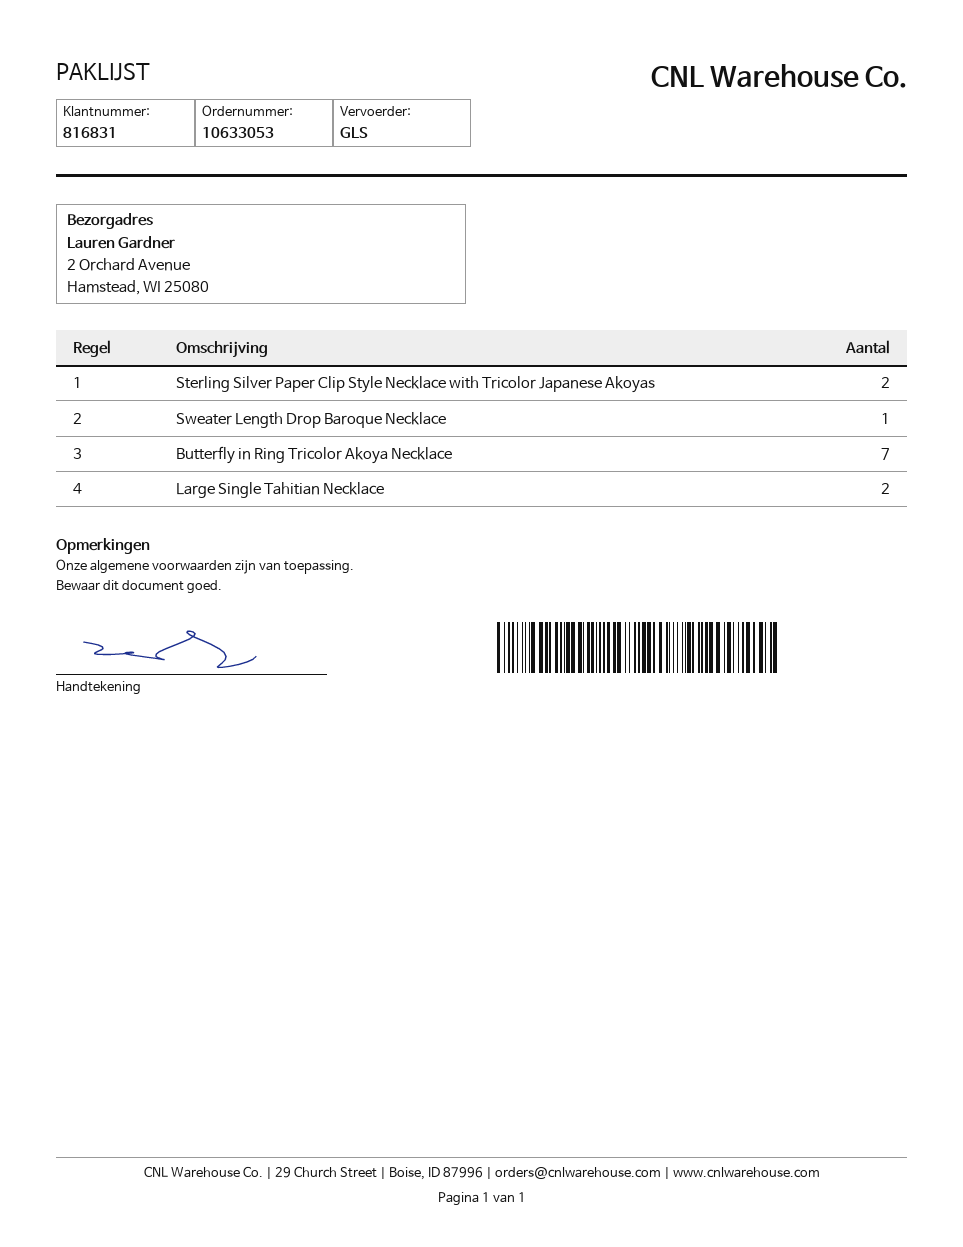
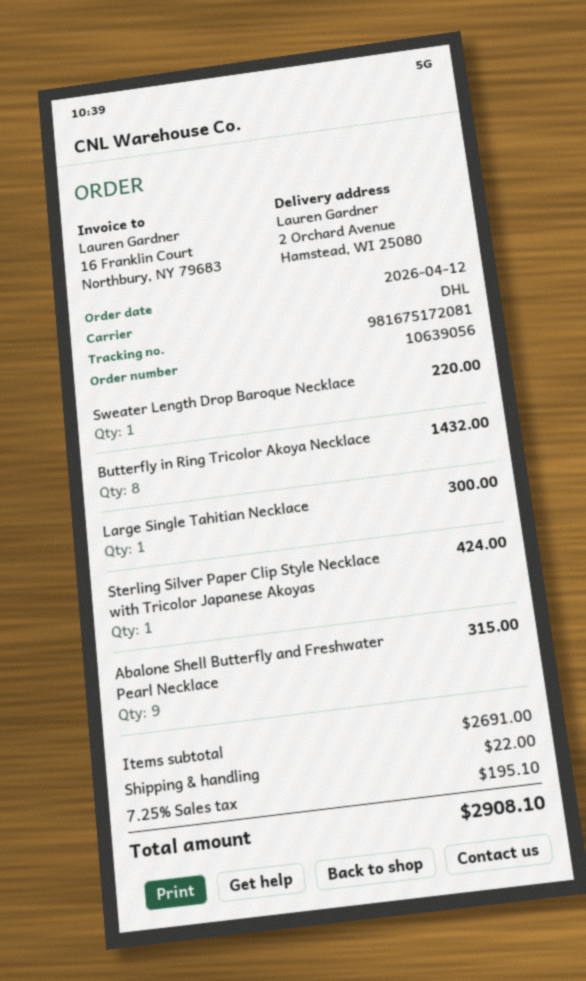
order number: 10633053 -> 10639056
shipping method: GLS -> DHL
Sterling Silver Paper Clip Style Necklace with Tricolor Japanese Akoyas: 2 -> 1
Butterfly in Ring Tricolor Akoya Necklace: 7 -> 8
Large Single Tahitian Necklace: 2 -> 1
Abalone Shell Butterfly and Freshwater Pearl Necklace: none -> 9

